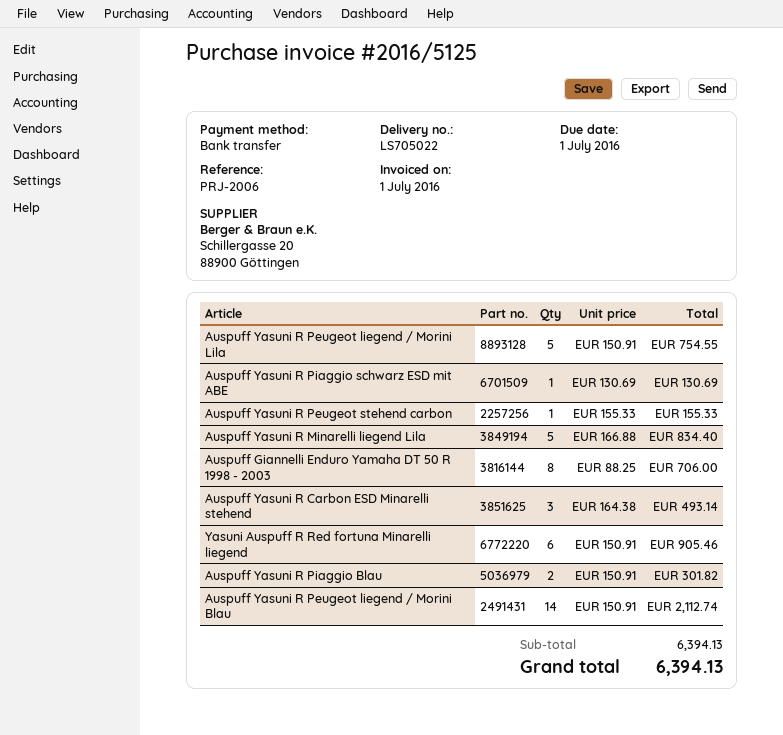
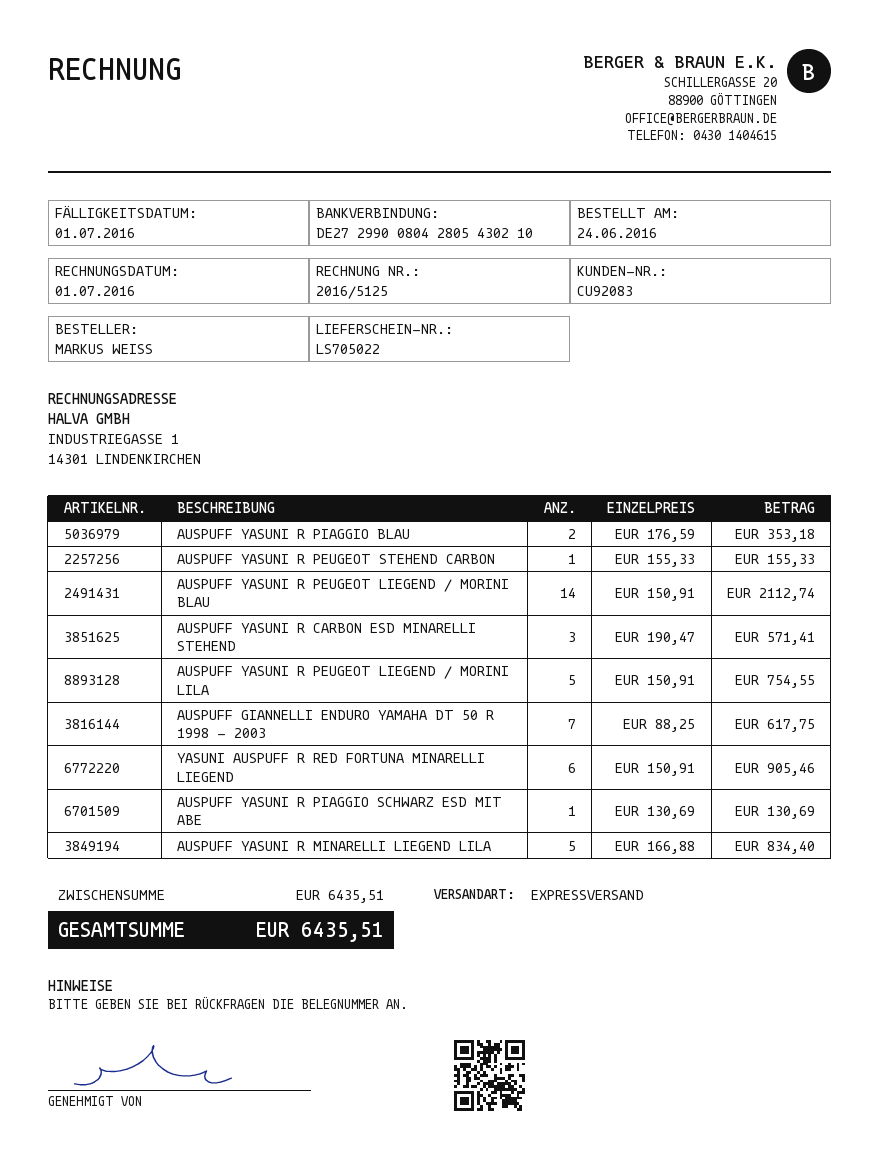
Auspuff Giannelli Enduro Yamaha DT 50 R 1998 - 2003: 8 x 88.25 = 706.00 -> 7 x 88.25 = 617.75
Auspuff Yasuni R Carbon ESD Minarelli stehend: 3 x 164.38 = 493.14 -> 3 x 190.47 = 571.41
Auspuff Yasuni R Piaggio Blau: 2 x 150.91 = 301.82 -> 2 x 176.59 = 353.18
subtotal: 6394.13 -> 6435.51
total: 6394.13 -> 6435.51

